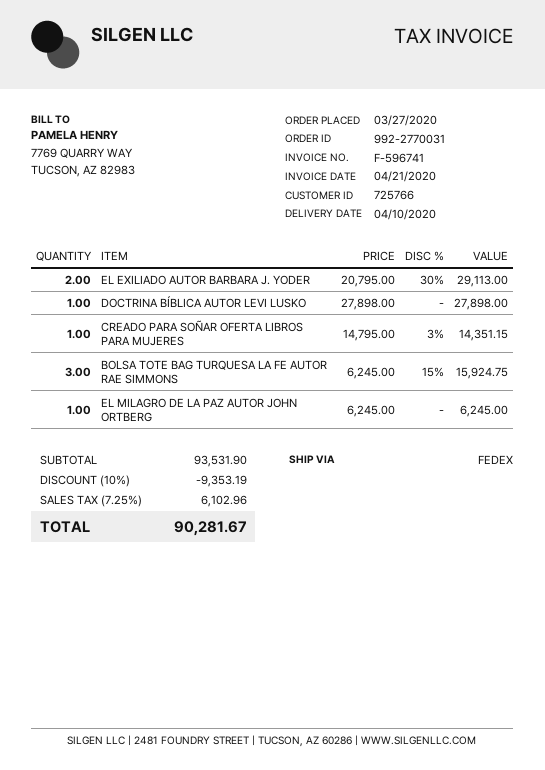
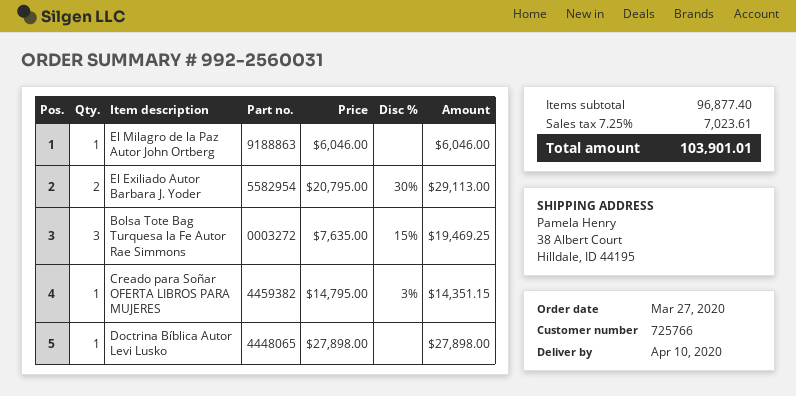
order number: 992-2770031 -> 992-2560031
BOLSA TOTE BAG TURQUESA LA FE AUTOR RAE SIMMONS: 3 x 6245.00 - 15% = 15924.75 -> 3 x 7635.00 - 15% = 19469.25
EL MILAGRO DE LA PAZ AUTOR JOHN ORTBERG: 1 x 6245.00 = 6245.00 -> 1 x 6046.00 = 6046.00
subtotal: 93531.90 -> 96877.40
discount: 10% = 9353.19 -> none
tax: 7.25% = 6102.96 -> 7.25% = 7023.61
total: 90281.67 -> 103901.01

